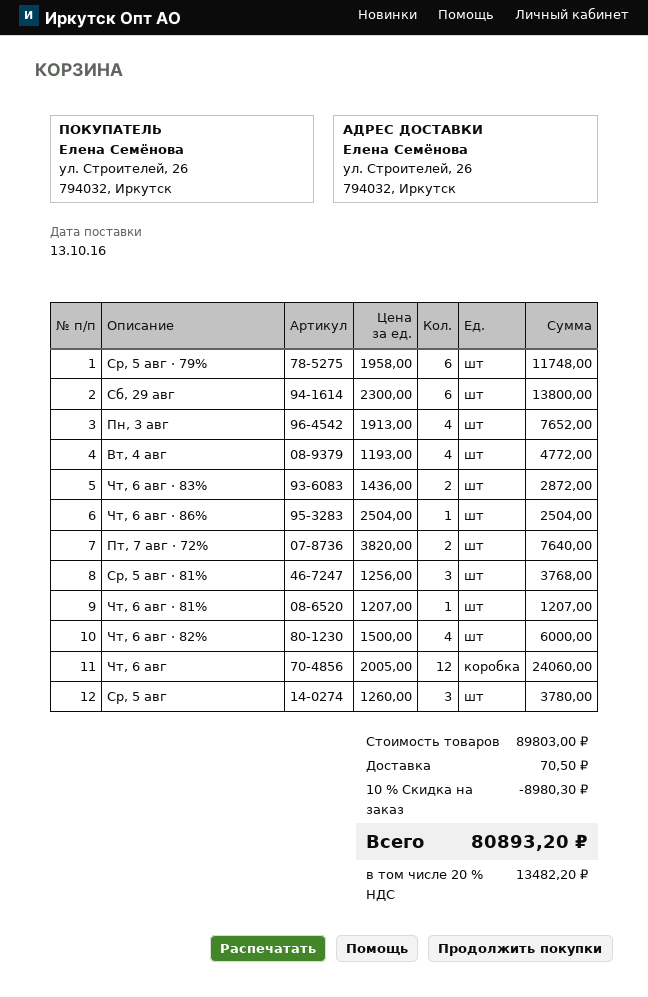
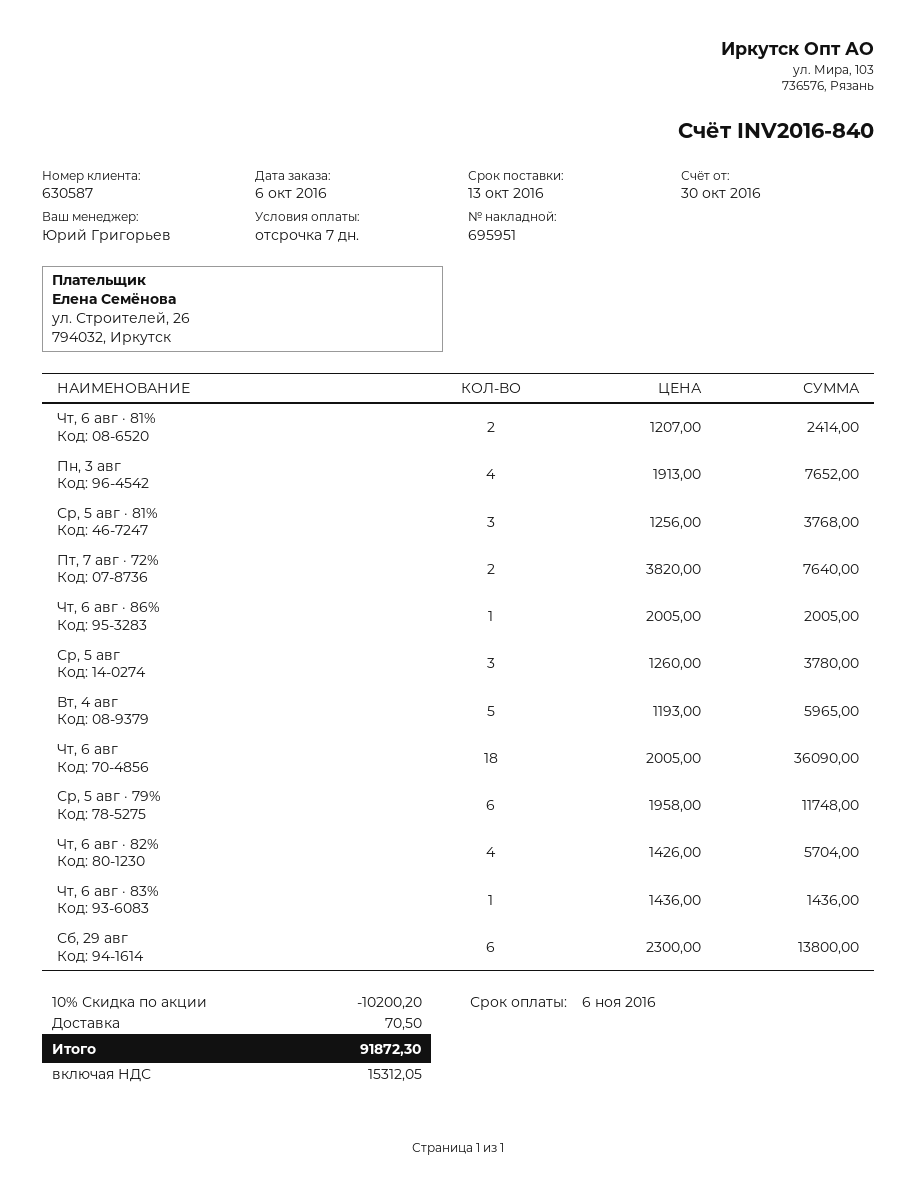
Вт, 4 авг: 4 x 1193.00 = 4772.00 -> 5 x 1193.00 = 5965.00
Чт, 6 авг · 83%: 2 x 1436.00 = 2872.00 -> 1 x 1436.00 = 1436.00
Чт, 6 авг · 86%: 1 x 2504.00 = 2504.00 -> 1 x 2005.00 = 2005.00
Чт, 6 авг · 81%: 1 x 1207.00 = 1207.00 -> 2 x 1207.00 = 2414.00
Чт, 6 авг · 82%: 4 x 1500.00 = 6000.00 -> 4 x 1426.00 = 5704.00
Чт, 6 авг: 12 x 2005.00 = 24060.00 -> 18 x 2005.00 = 36090.00
discount: 10% = 8980.30 -> 10% = 10200.20
tax: 13482.20 -> 15312.05
total: 80893.20 -> 91872.30

